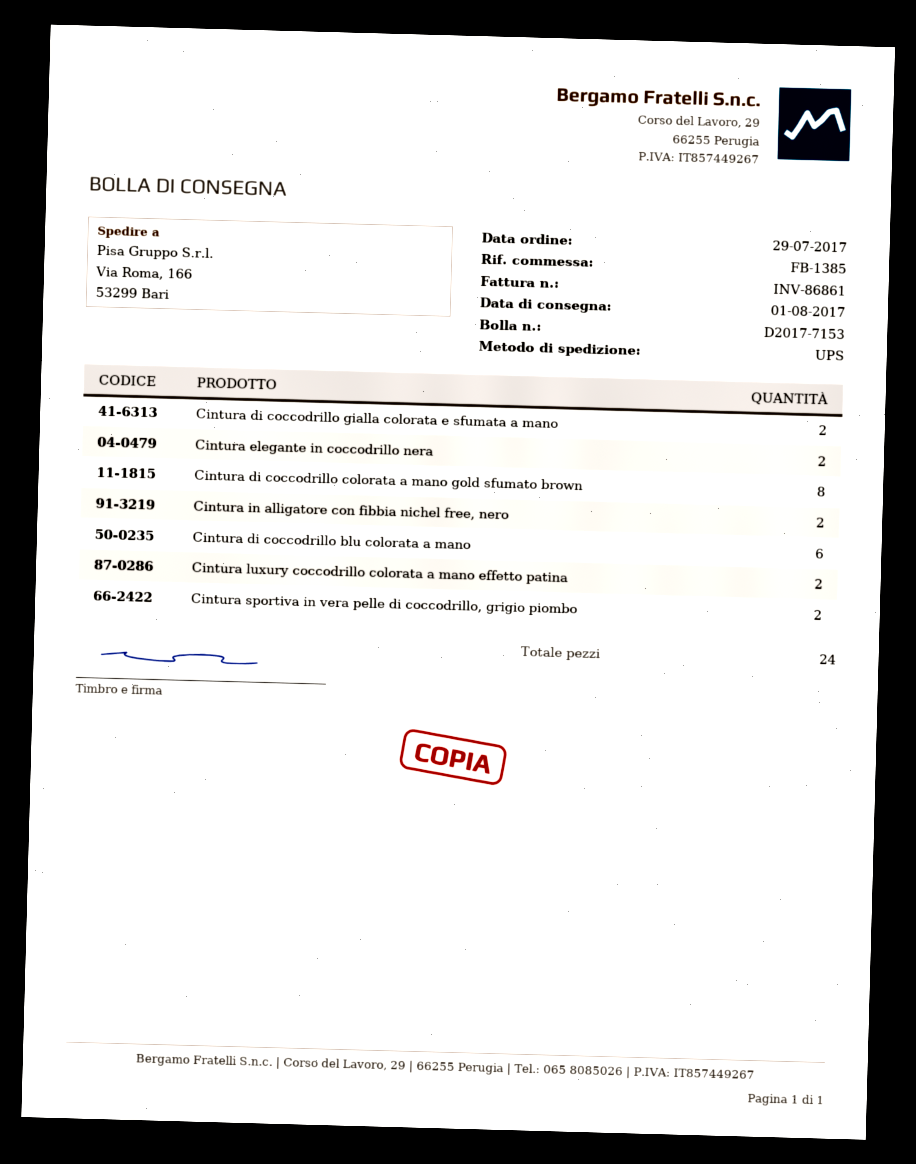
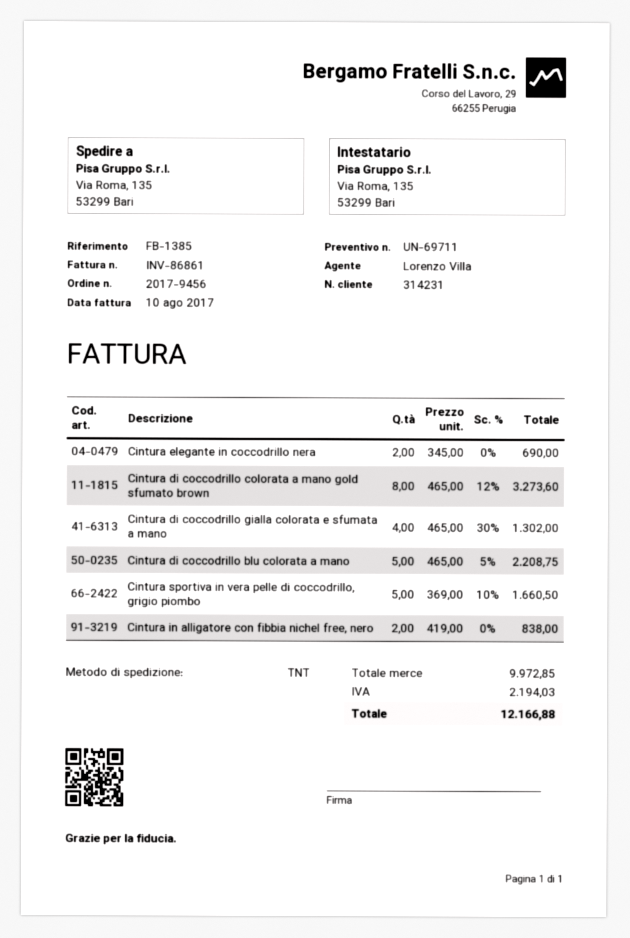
shipping method: UPS -> TNT
ship to: Via Roma, 166, 53299 Bari -> Via Roma, 135, 53299 Bari
Cintura di coccodrillo gialla colorata e sfumata a mano: 2 -> 4
Cintura di coccodrillo blu colorata a mano: 6 -> 5
Cintura luxury coccodrillo colorata a mano effetto patina: 2 -> none
Cintura sportiva in vera pelle di coccodrillo, grigio piombo: 2 -> 5

